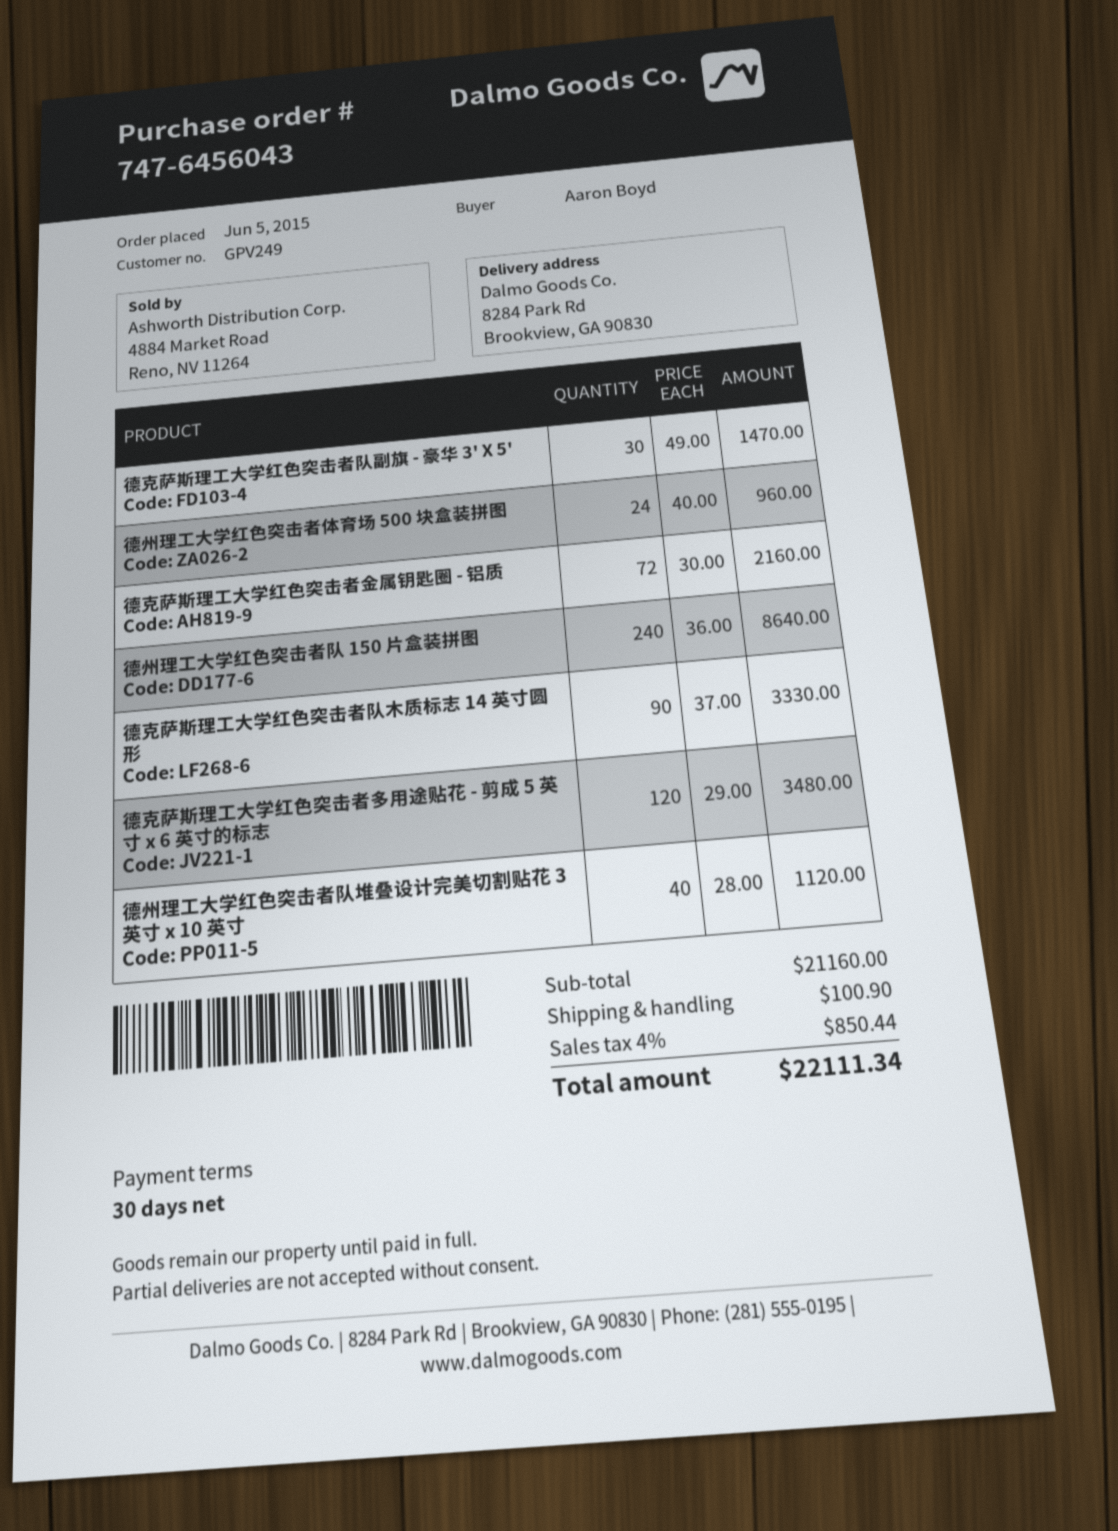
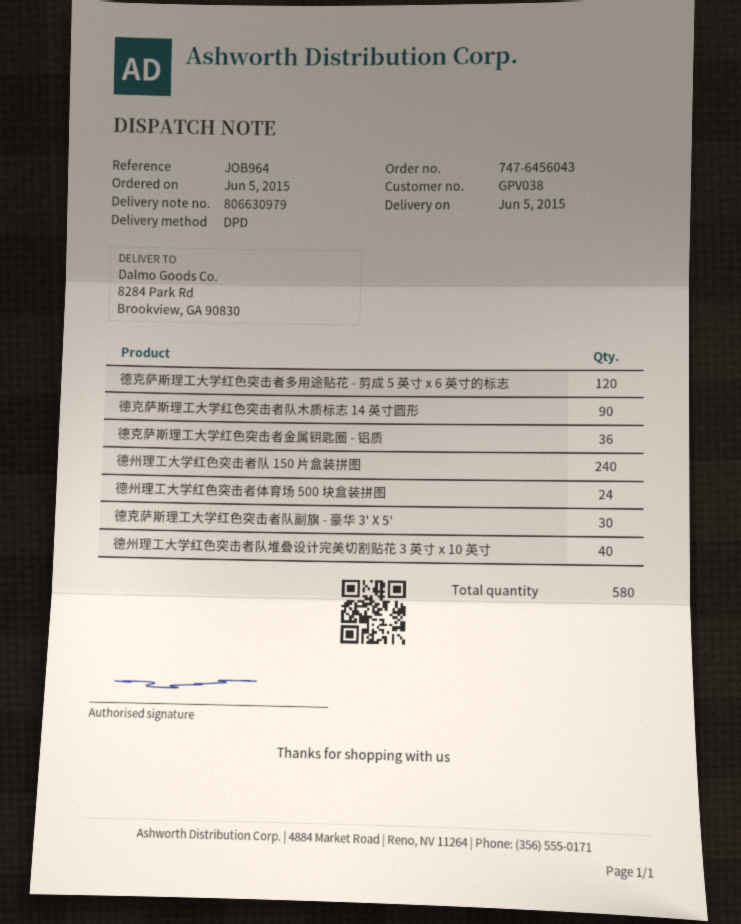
customer number: GPV249 -> GPV038
德克萨斯理工大学红色突击者金属钥匙圈 - 铝质: 72 -> 36

